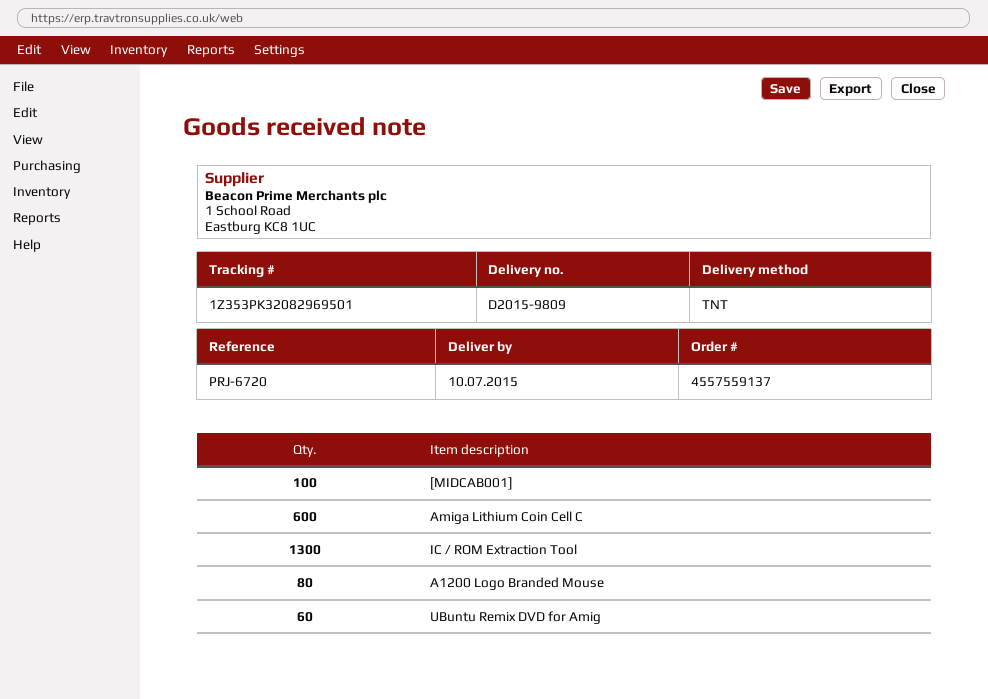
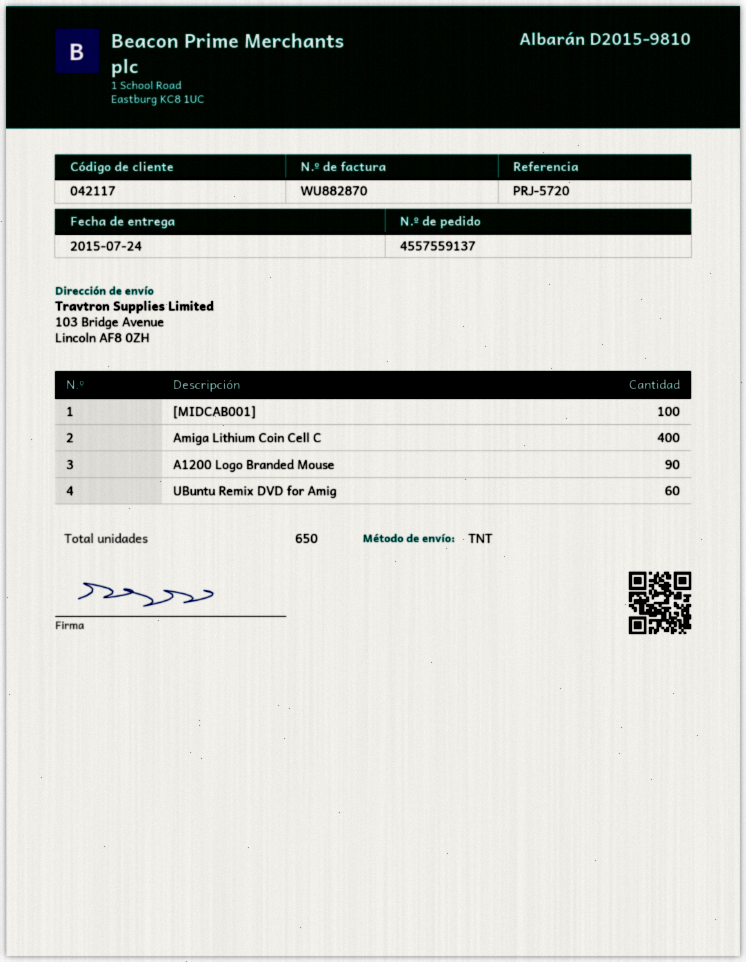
delivery note number: D2015-9809 -> D2015-9810
delivery date: 2015-07-10 -> 2015-07-24
reference: PRJ-6720 -> PRJ-5720
Amiga Lithium Coin Cell C: 600 -> 400
IC / ROM Extraction Tool: 1300 -> none
A1200 Logo Branded Mouse: 80 -> 90

